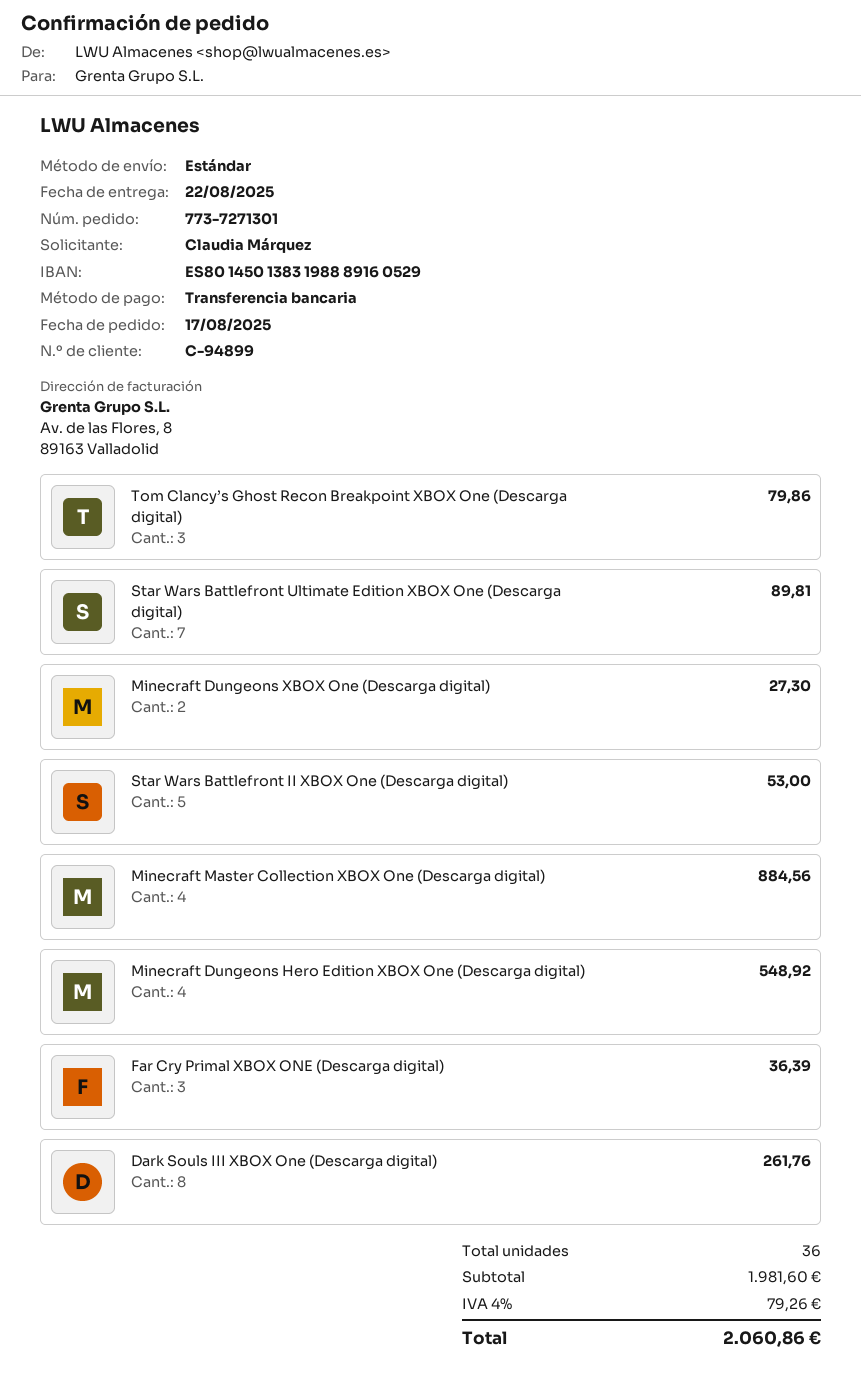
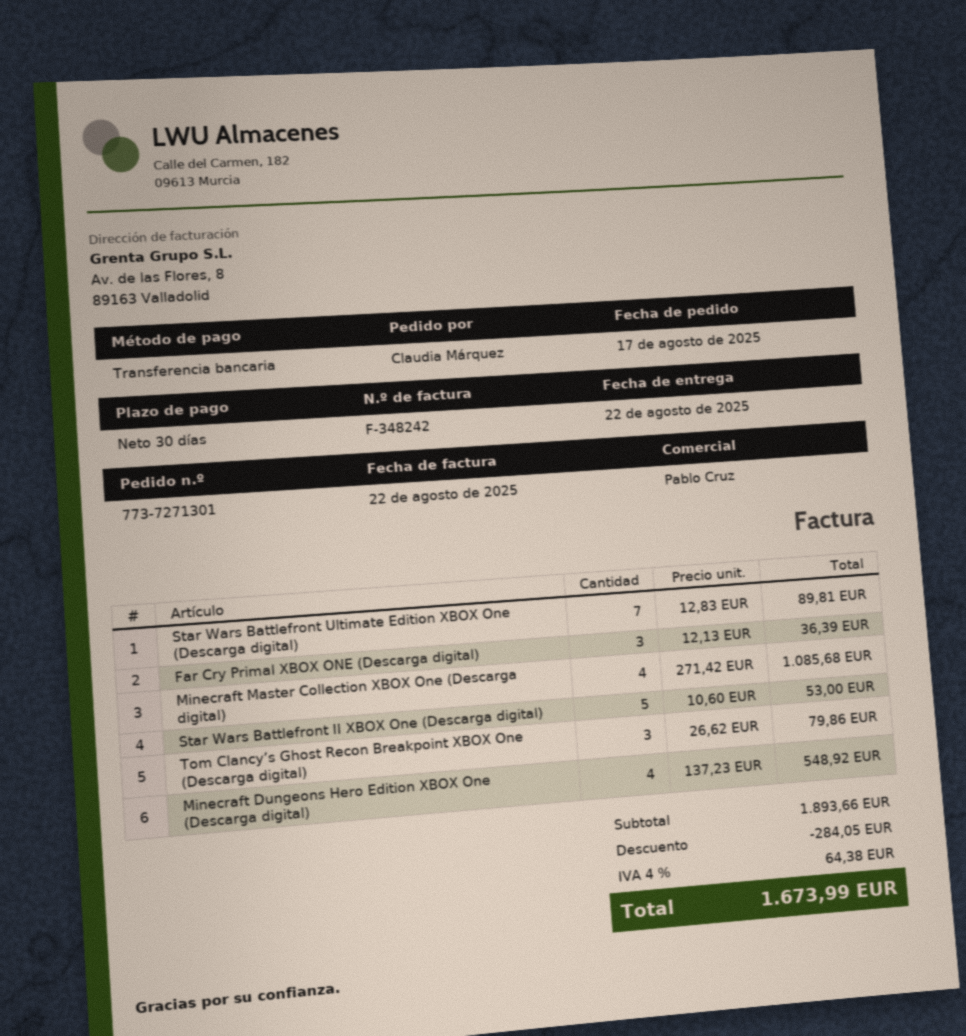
Minecraft Dungeons XBOX One (Descarga digital): 2 for 27.30 -> none
Minecraft Master Collection XBOX One (Descarga digital): 4 for 884.56 -> 4 for 1085.68
Dark Souls III XBOX One (Descarga digital): 8 for 261.76 -> none
subtotal: 1981.60 -> 1893.66
discount: none -> 284.05
tax: 4% = 79.26 -> 4% = 64.38
total: 2060.86 -> 1673.99

